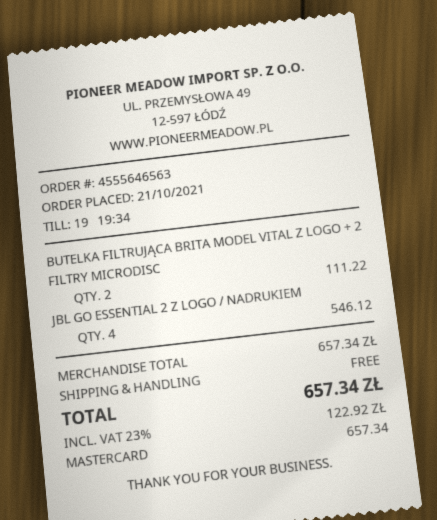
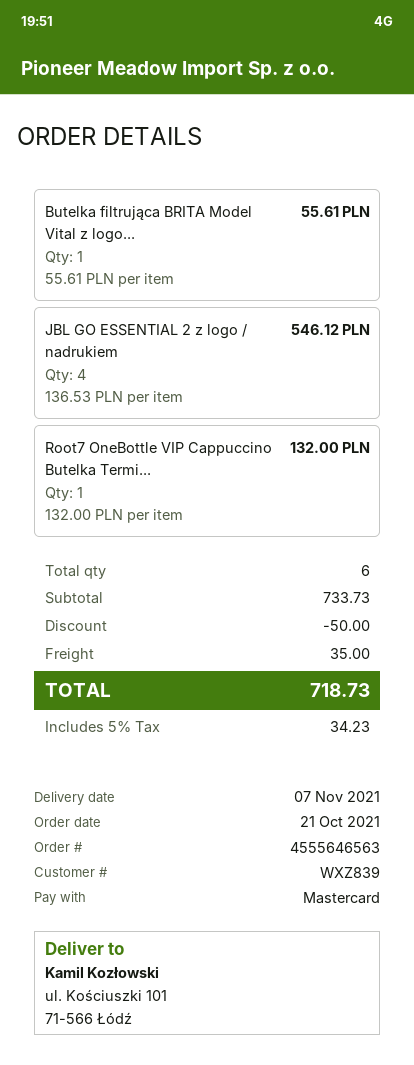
BUTELKA FILTRUJĄCA BRITA MODEL VITAL Z LOGO + 2 FILTRY MICRODISC: 2 for 111.22 -> 1 for 55.61
Root7 OneBottle VIP Cappuccino Butelka Termi...: none -> 1 for 132.00
subtotal: 657.34 -> 733.73
discount: none -> 50.00
shipping: 0.00 -> 35.00
tax: 23% = 122.92 -> 5% = 34.23
total: 657.34 -> 718.73

